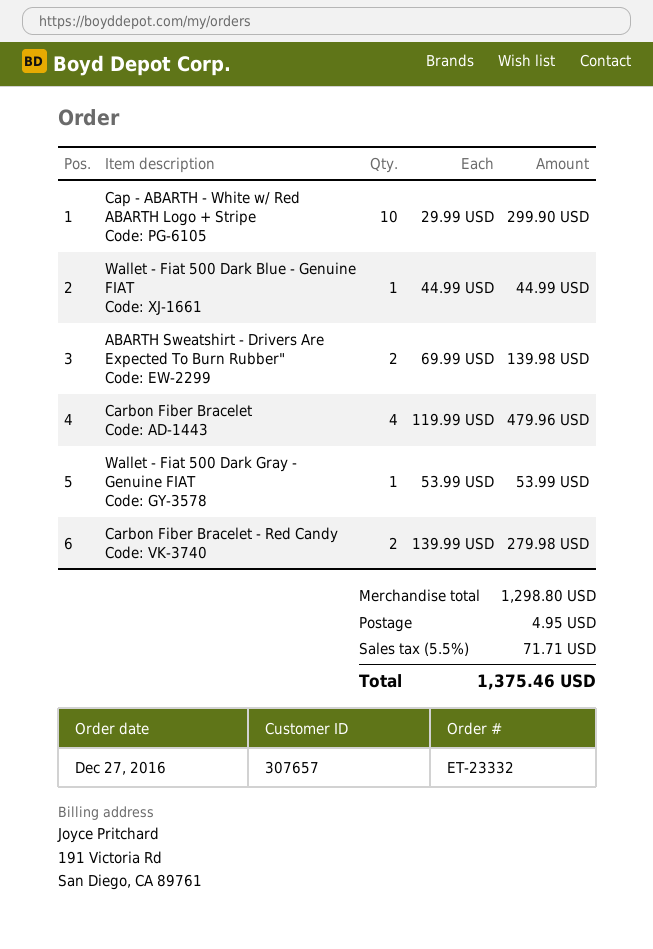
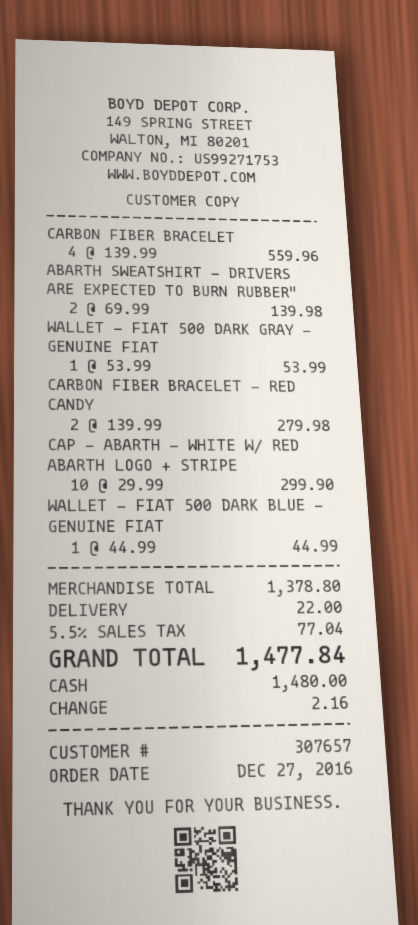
Carbon Fiber Bracelet: 4 x 119.99 = 479.96 -> 4 x 139.99 = 559.96
subtotal: 1298.80 -> 1378.80
shipping: 4.95 -> 22.00
tax: 5.5% = 71.71 -> 5.5% = 77.04
total: 1375.46 -> 1477.84

